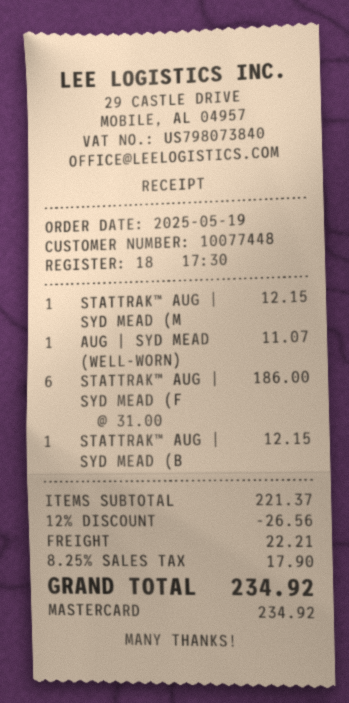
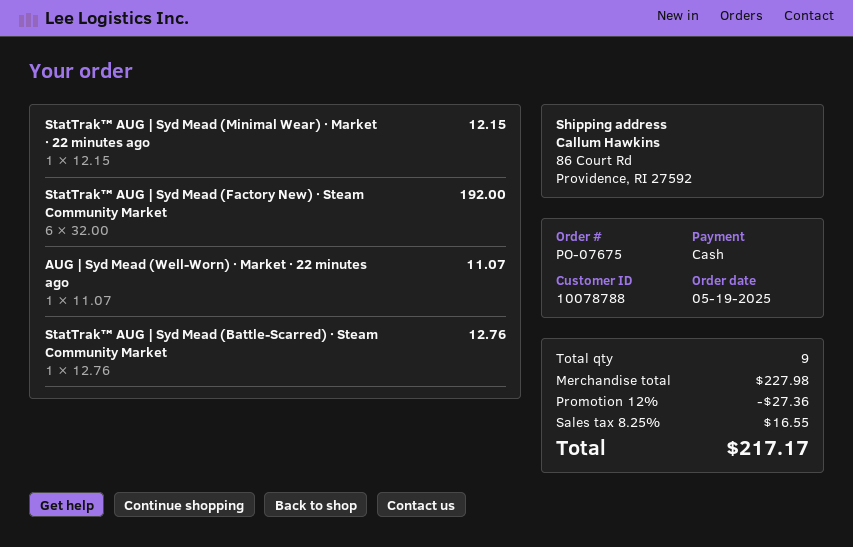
customer number: 10077448 -> 10078788
payment method: Mastercard -> cash
STATTRAK™ AUG | SYD MEAD (F: 6 x 31.00 = 186.00 -> 6 x 32.00 = 192.00
STATTRAK™ AUG | SYD MEAD (B: 1 x 12.15 = 12.15 -> 1 x 12.76 = 12.76
subtotal: 221.37 -> 227.98
discount: 12% = 26.56 -> 12% = 27.36
shipping: 22.21 -> none
tax: 8.25% = 17.90 -> 8.25% = 16.55
total: 234.92 -> 217.17

